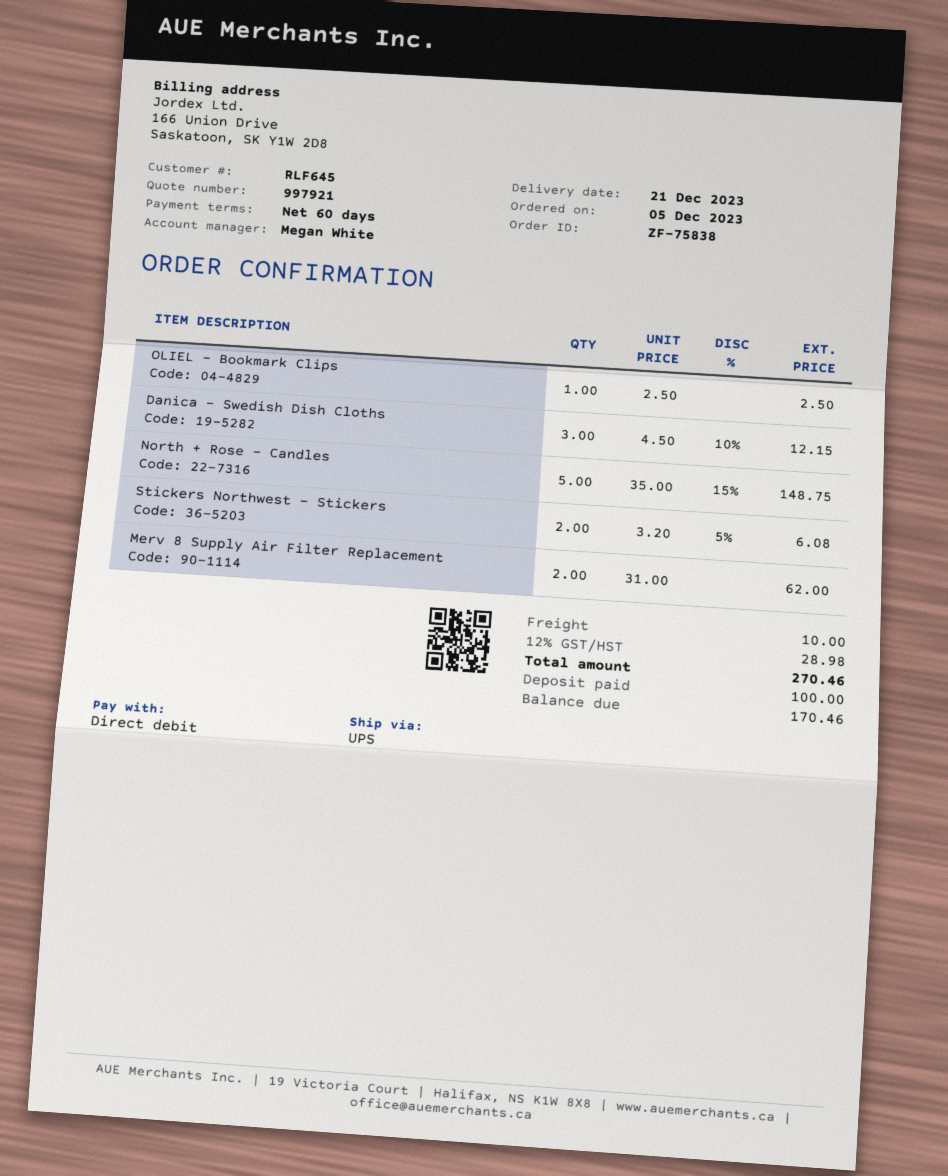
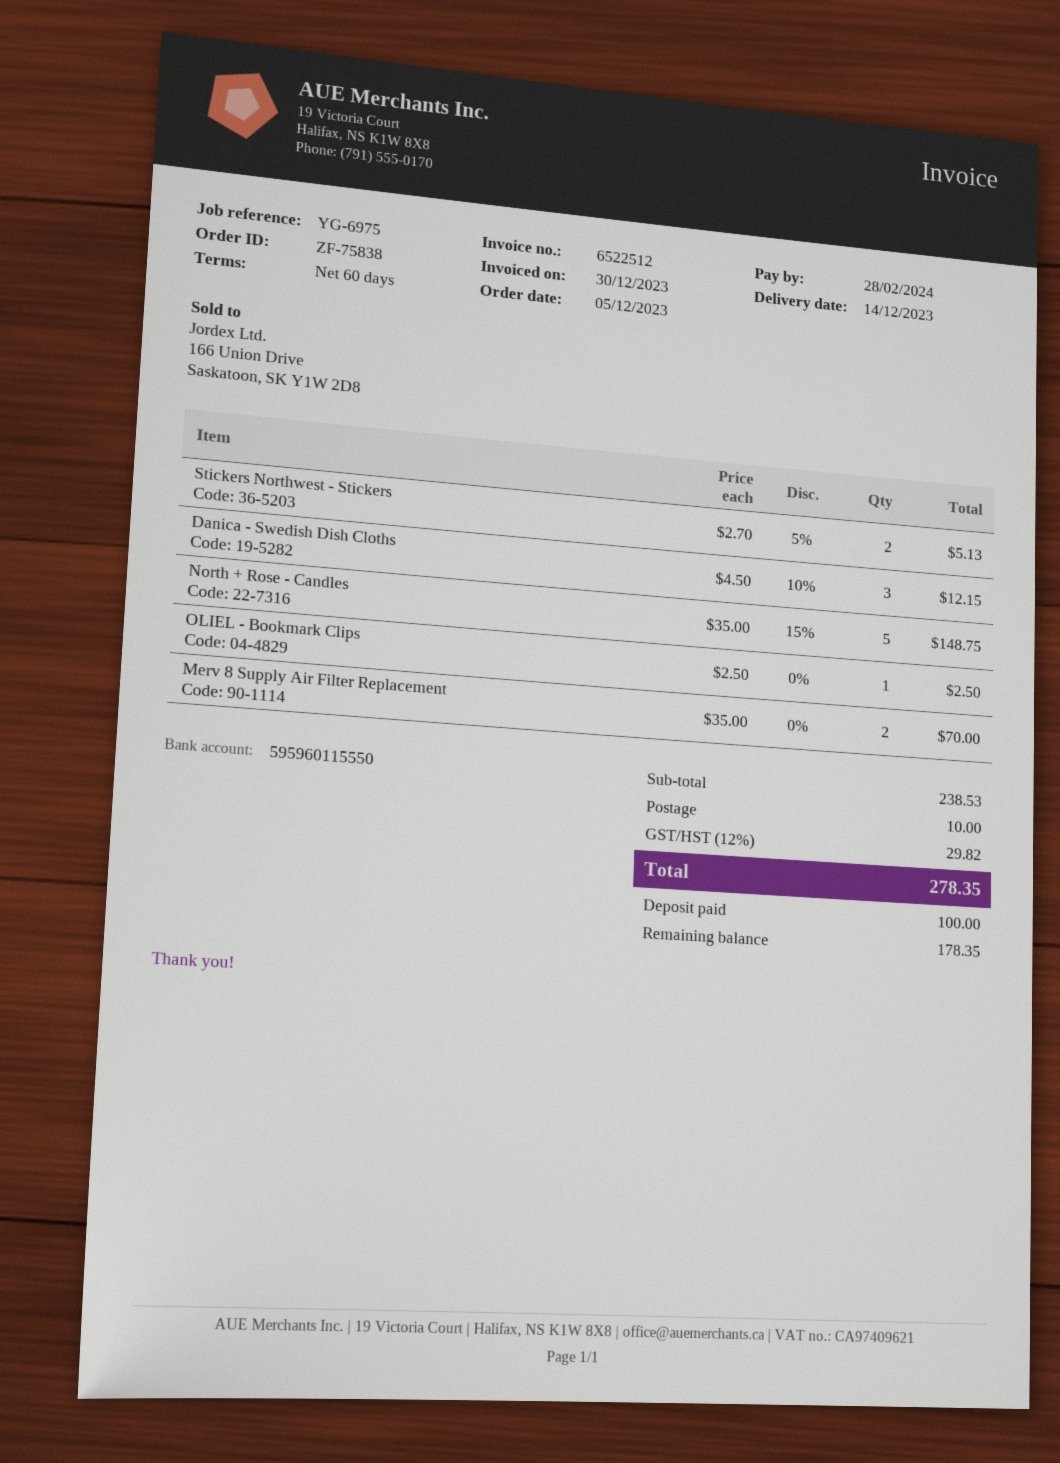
delivery date: 2023-12-21 -> 2023-12-14
Stickers Northwest - Stickers: 2 x 3.20 - 5% = 6.08 -> 2 x 2.70 - 5% = 5.13
Merv 8 Supply Air Filter Replacement: 2 x 31.00 = 62.00 -> 2 x 35.00 = 70.00
tax: 12% = 28.98 -> 12% = 29.82
total: 270.46 -> 278.35
balance: 170.46 -> 178.35

